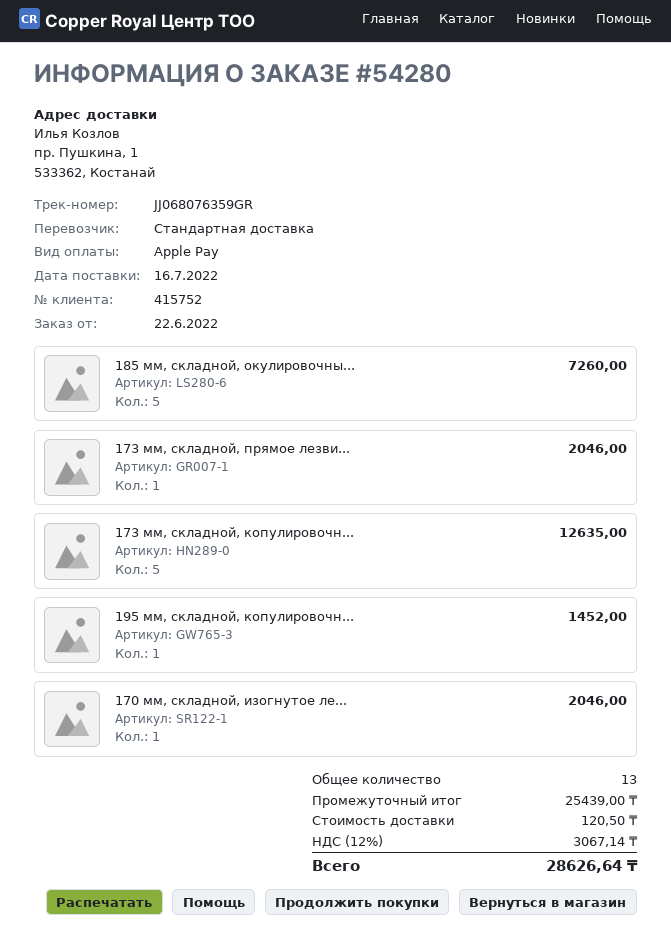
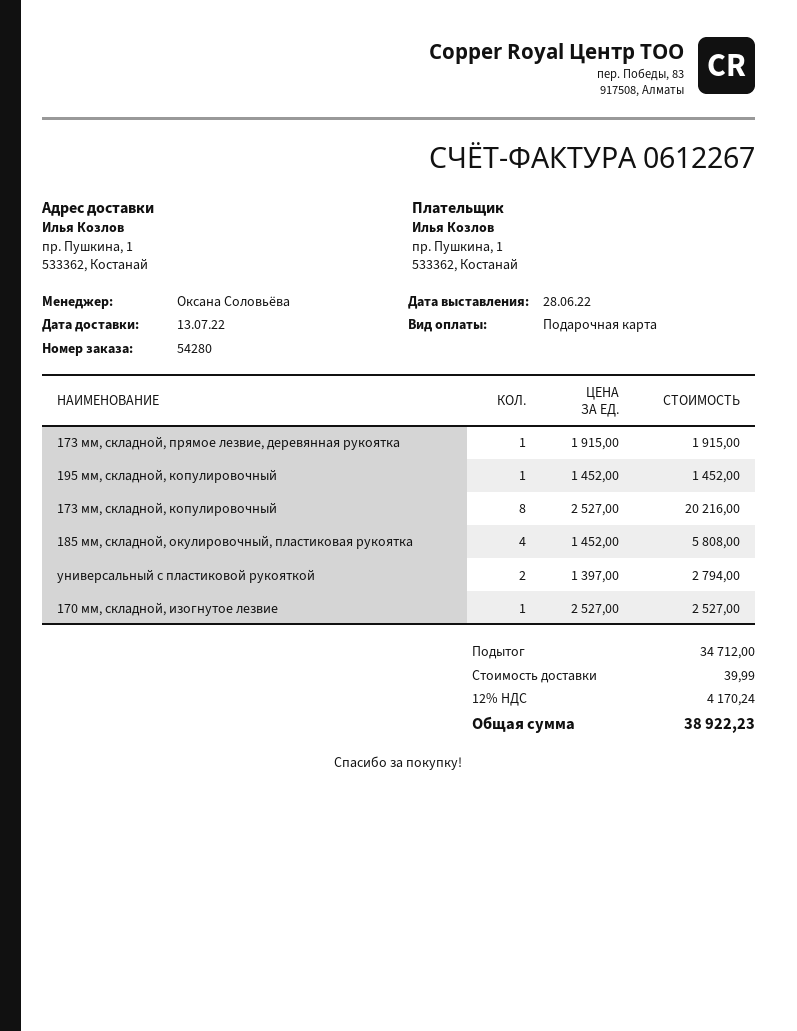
delivery date: 2022-07-16 -> 2022-07-13
payment method: Apple Pay -> gift card
185 мм, складной, окулировочны...: 5 for 7260.00 -> 4 for 5808.00
173 мм, складной, прямое лезви...: 1 for 2046.00 -> 1 for 1915.00
173 мм, складной, копулировочн...: 5 for 12635.00 -> 8 for 20216.00
170 мм, складной, изогнутое ле...: 1 for 2046.00 -> 1 for 2527.00
универсальный с пластиковой рукояткой: none -> 2 for 2794.00
subtotal: 25439.00 -> 34712.00
shipping: 120.50 -> 39.99
tax: 12% = 3067.14 -> 12% = 4170.24
total: 28626.64 -> 38922.23

